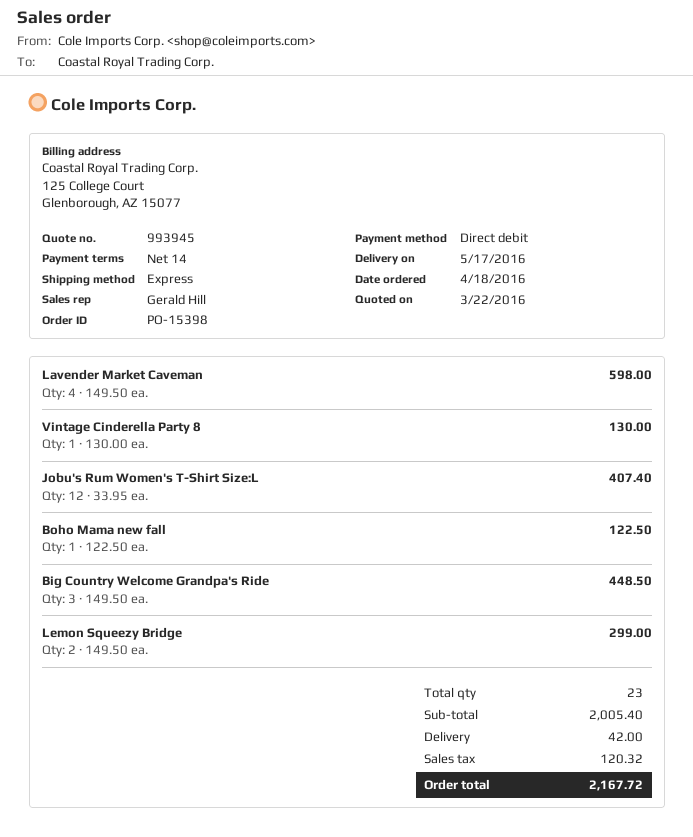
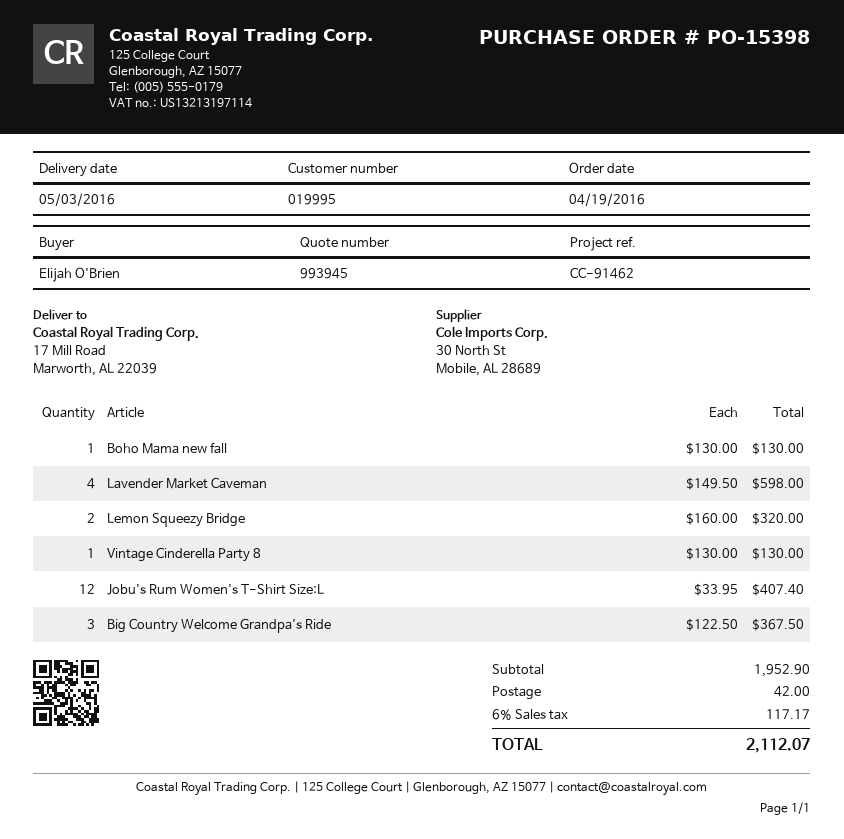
order date: 2016-04-18 -> 2016-04-19
delivery date: 2016-05-17 -> 2016-05-03
Boho Mama new fall: 1 x 122.50 = 122.50 -> 1 x 130.00 = 130.00
Big Country Welcome Grandpa's Ride: 3 x 149.50 = 448.50 -> 3 x 122.50 = 367.50
Lemon Squeezy Bridge: 2 x 149.50 = 299.00 -> 2 x 160.00 = 320.00
subtotal: 2005.40 -> 1952.90
tax: 120.32 -> 117.17
total: 2167.72 -> 2112.07

